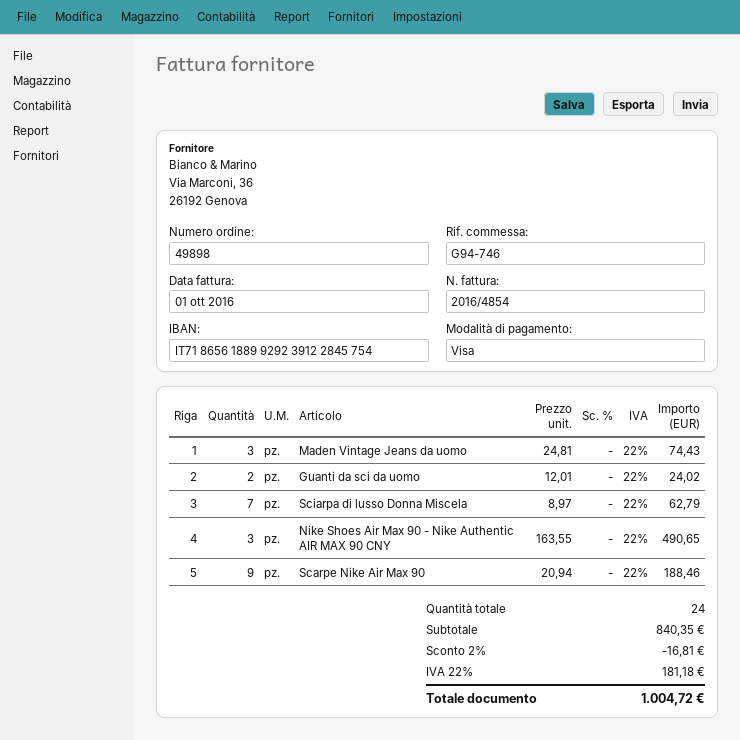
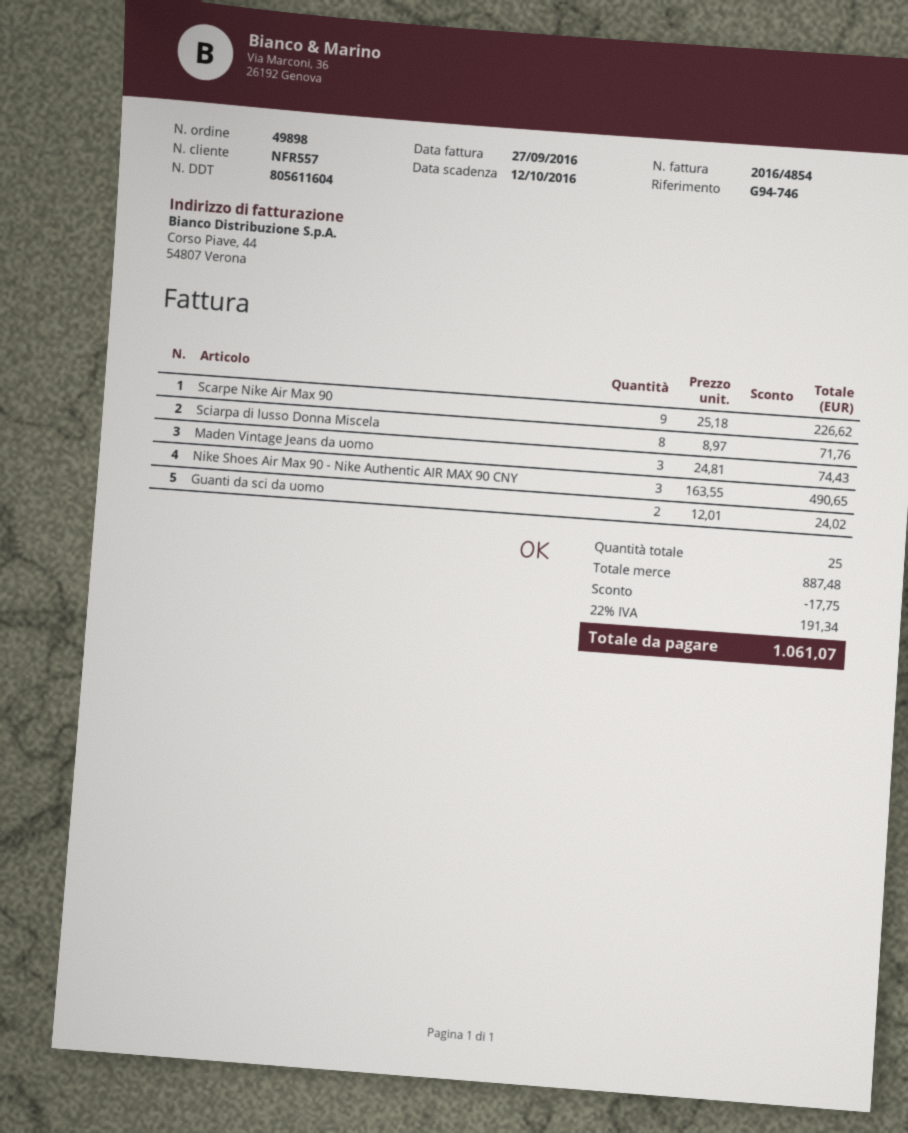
invoice date: 2016-10-01 -> 2016-09-27
Sciarpa di lusso Donna Miscela: 7 x 8.97 = 62.79 -> 8 x 8.97 = 71.76
Scarpe Nike Air Max 90: 9 x 20.94 = 188.46 -> 9 x 25.18 = 226.62
total quantity: 24 -> 25
subtotal: 840.35 -> 887.48
discount: 16.81 -> 17.75
tax: 22% = 181.18 -> 22% = 191.34
total: 1004.72 -> 1061.07

